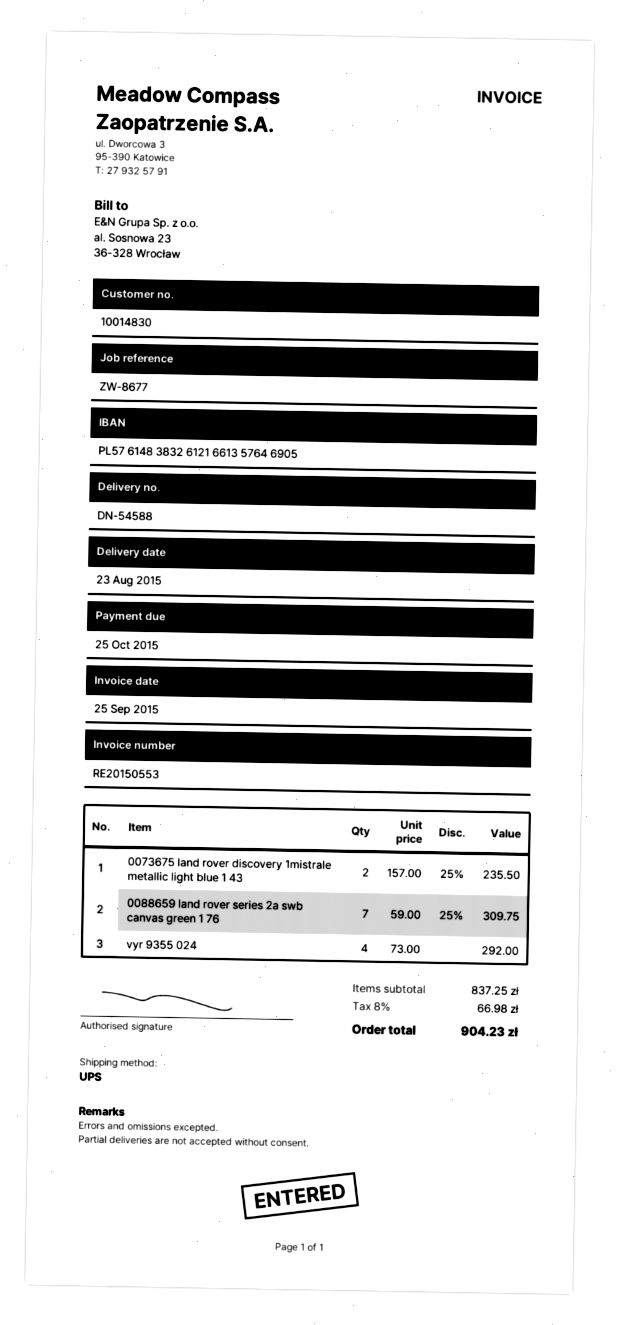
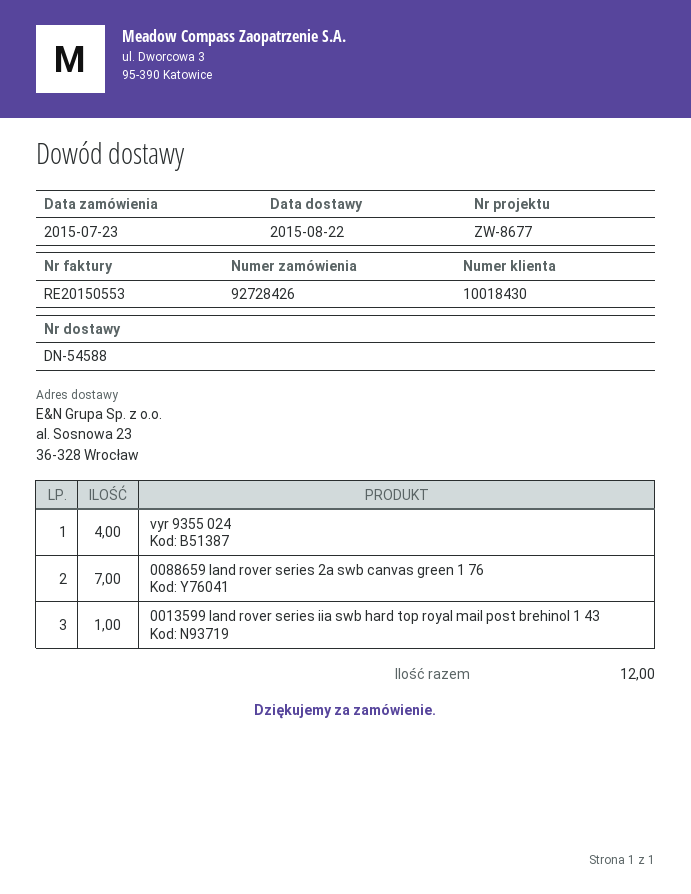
delivery date: 2015-08-23 -> 2015-08-22
customer number: 10014830 -> 10018430
0073675 land rover discovery 1mistrale metallic light blue 1 43: 2 -> none
0013599 land rover series iia swb hard top royal mail post brehinol 1 43: none -> 1

